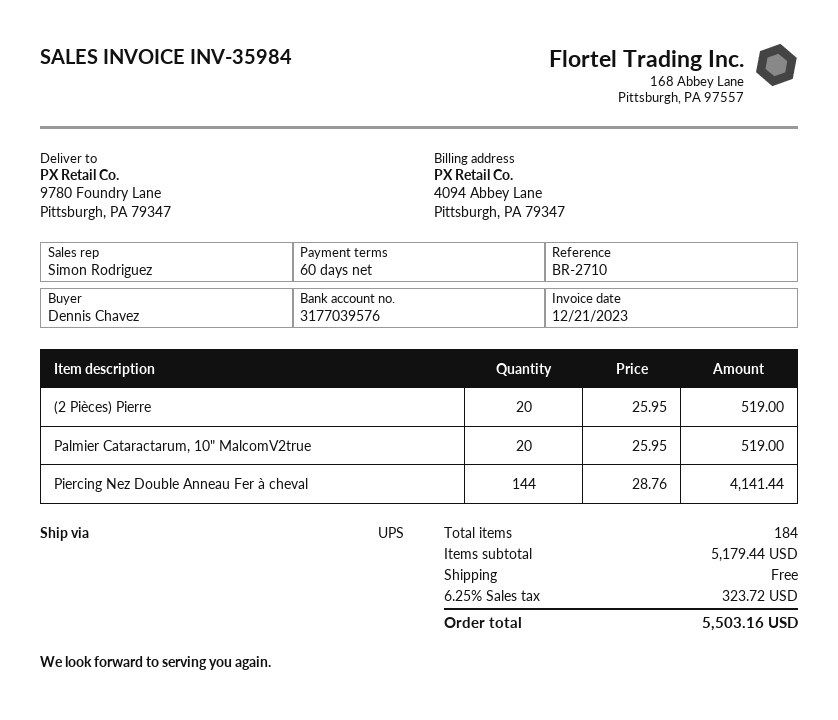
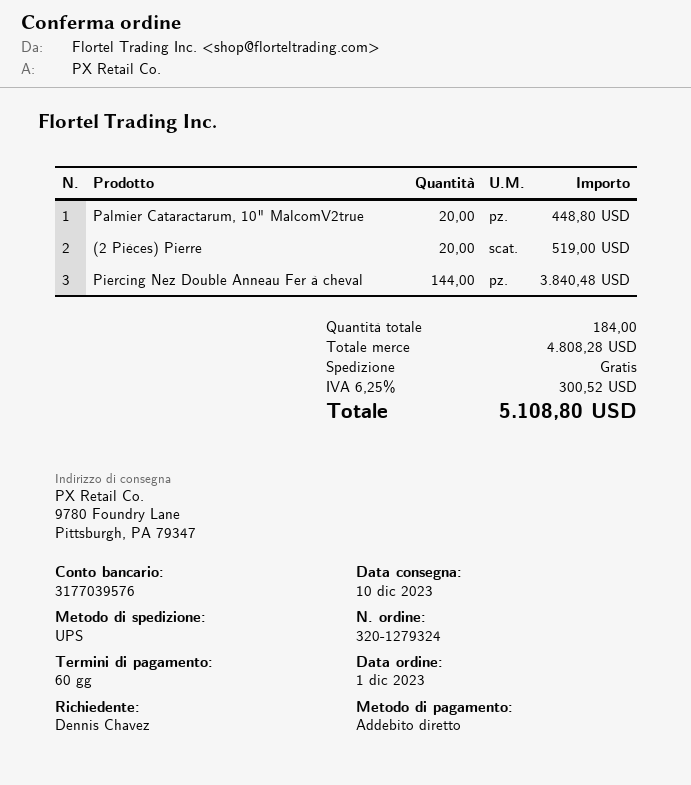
Palmier Cataractarum, 10" MalcomV2true: 20 for 519.00 -> 20 for 448.80
Piercing Nez Double Anneau Fer à cheval: 144 for 4141.44 -> 144 for 3840.48
subtotal: 5179.44 -> 4808.28
tax: 6.25% = 323.72 -> 6.25% = 300.52
total: 5503.16 -> 5108.80

